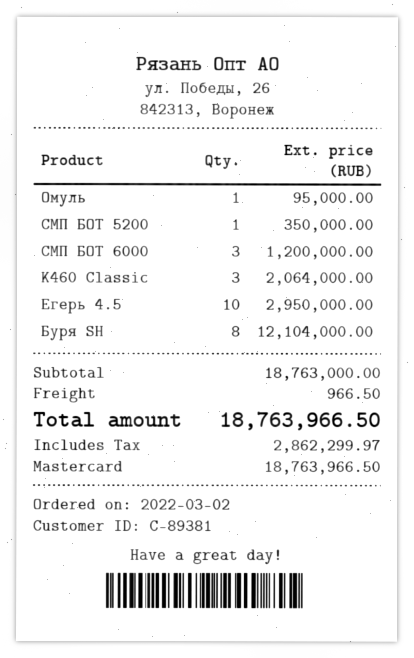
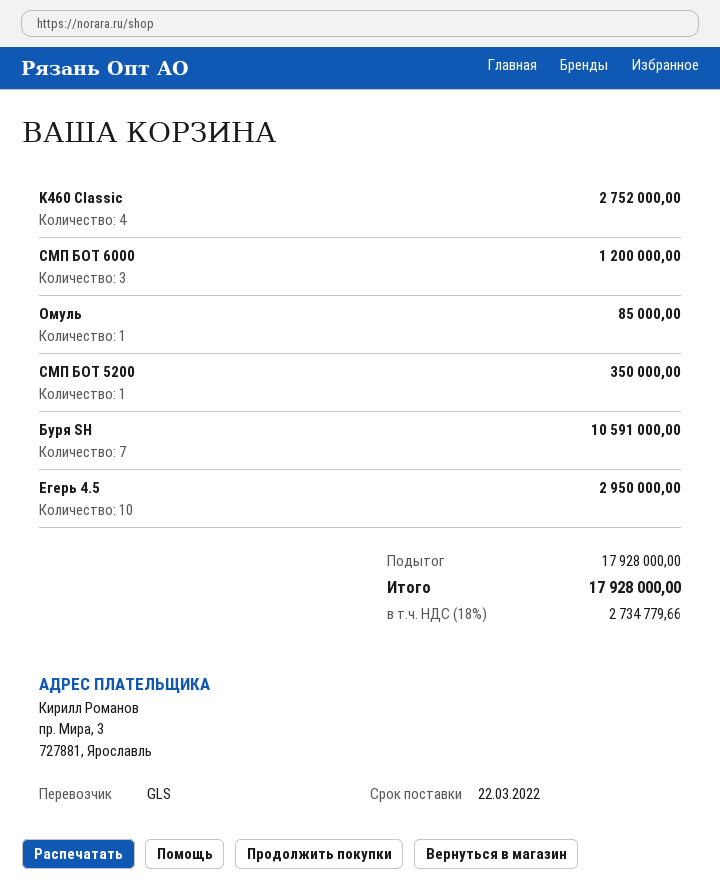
Омуль: 1 for 95000.00 -> 1 for 85000.00
K460 Classic: 3 for 2064000.00 -> 4 for 2752000.00
Буря SH: 8 for 12104000.00 -> 7 for 10591000.00
subtotal: 18763000.00 -> 17928000.00
shipping: 966.50 -> none
tax: 2862299.97 -> 2734779.66
total: 18763966.50 -> 17928000.00

